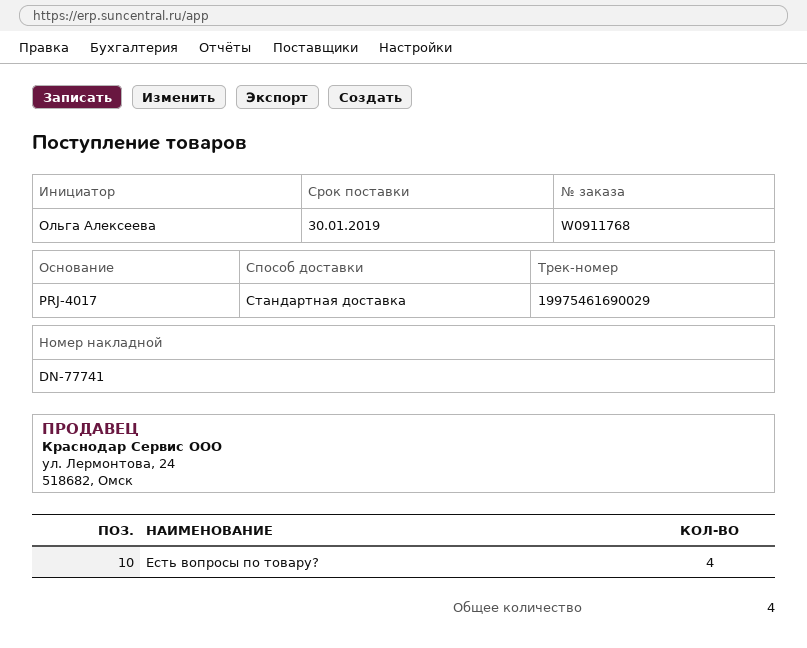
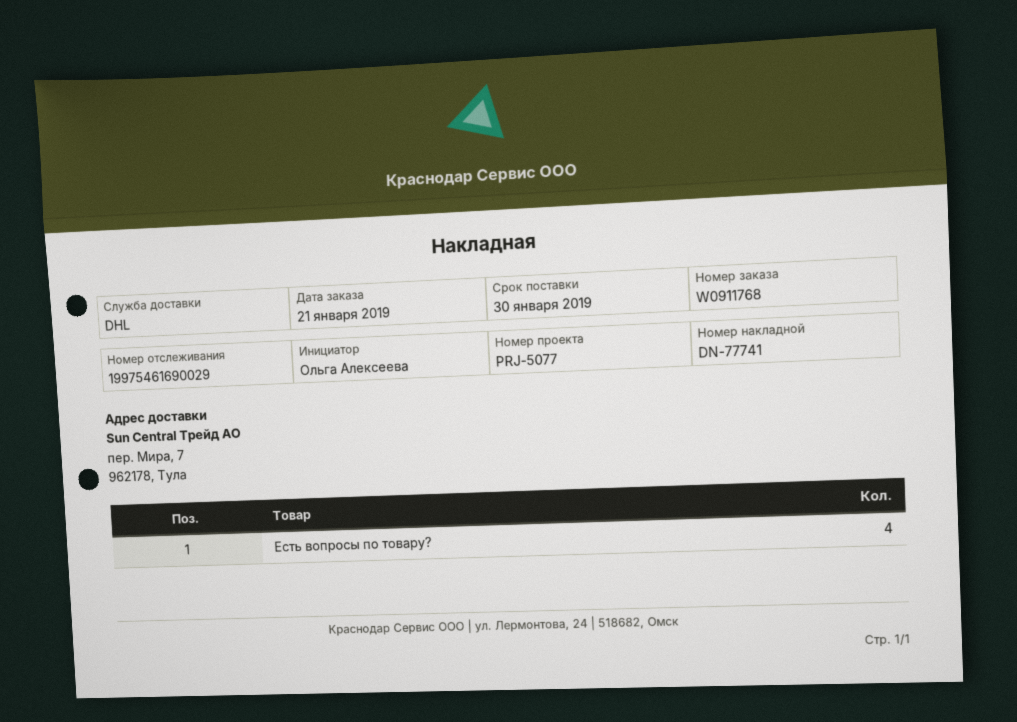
reference: PRJ-4017 -> PRJ-5077
shipping method: standard -> DHL

